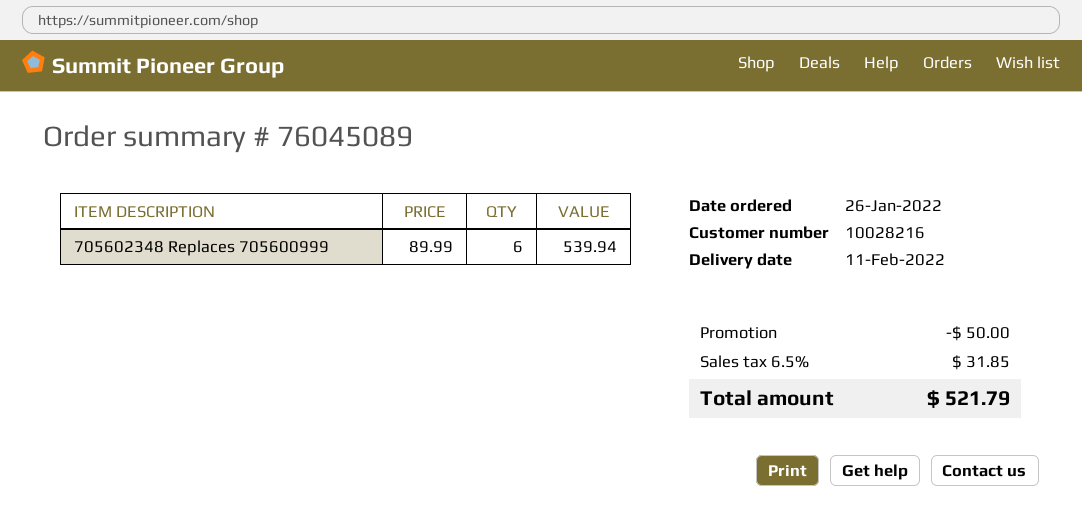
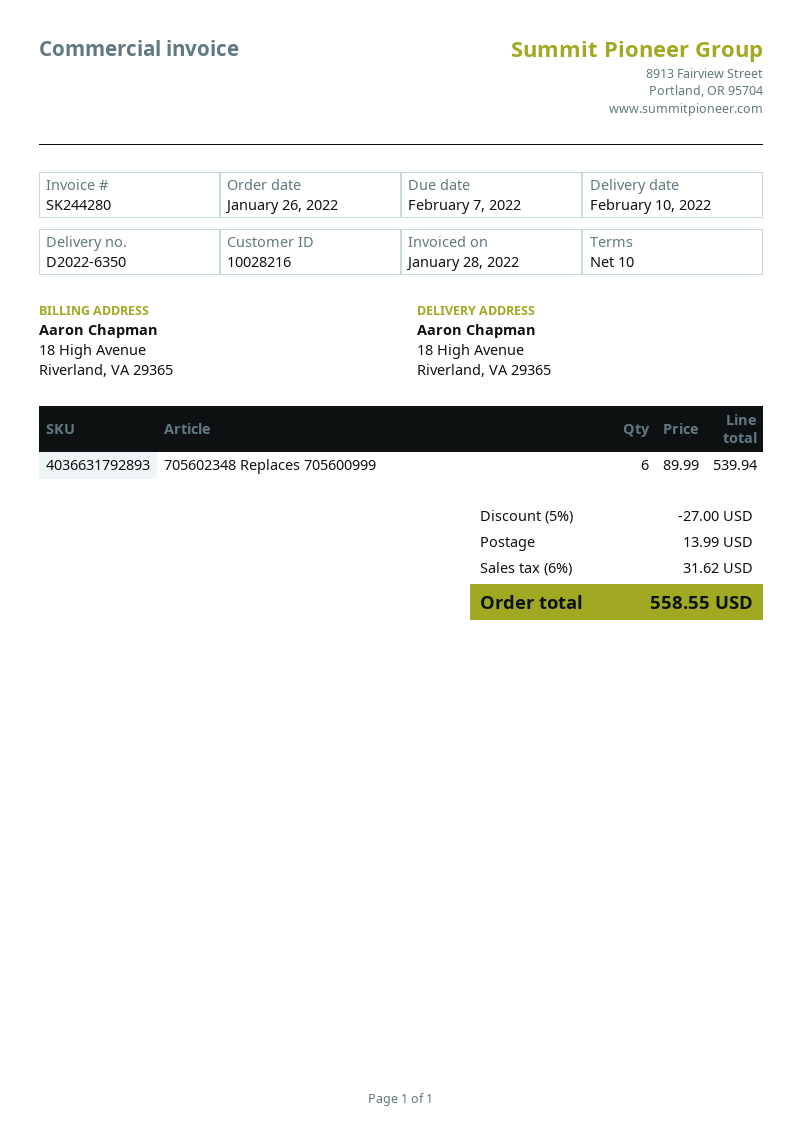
delivery date: 2022-02-11 -> 2022-02-10
discount: 50.00 -> 27.00
shipping: none -> 13.99
tax: 6.5% = 31.85 -> 6% = 31.62
total: 521.79 -> 558.55

